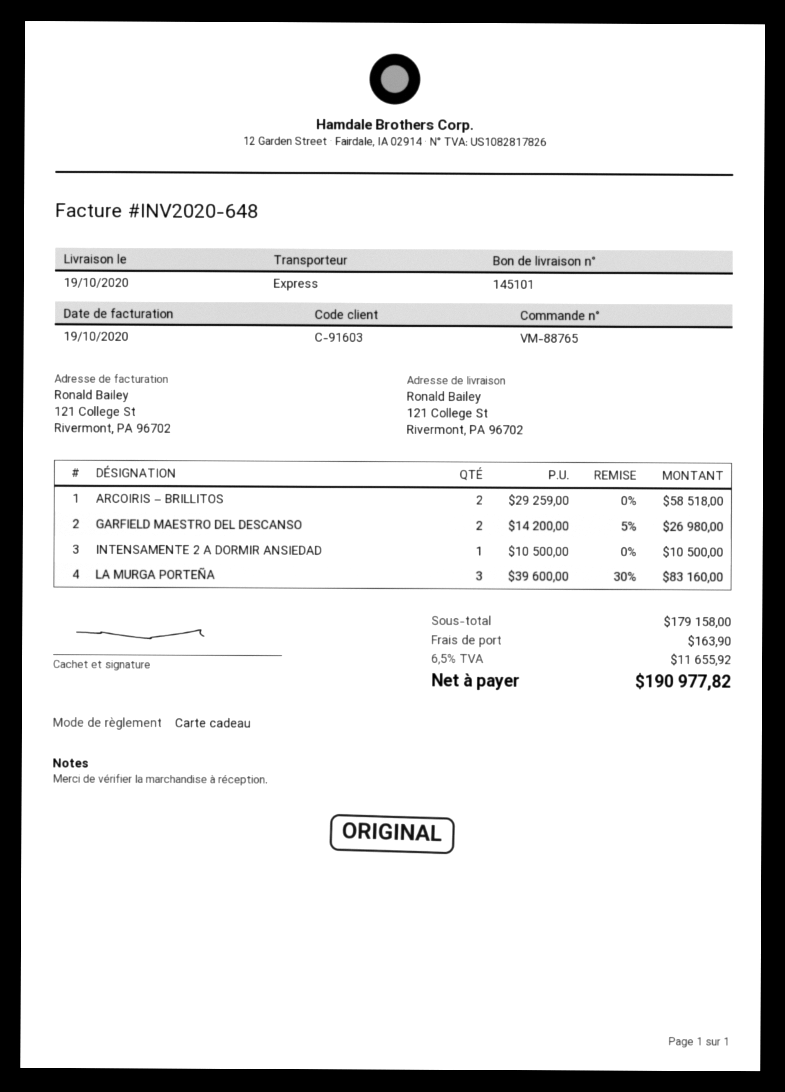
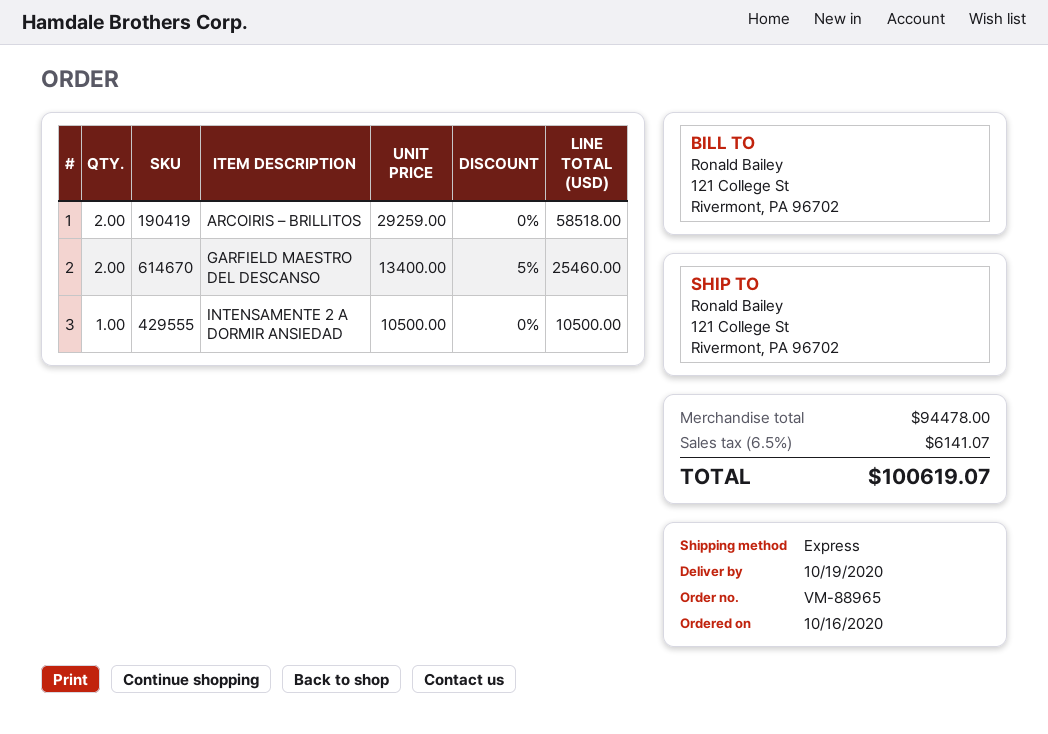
order number: VM-88765 -> VM-88965
GARFIELD MAESTRO DEL DESCANSO: 2 x 14200.00 - 5% = 26980.00 -> 2 x 13400.00 - 5% = 25460.00
LA MURGA PORTEÑA: 3 x 39600.00 - 30% = 83160.00 -> none
subtotal: 179158.00 -> 94478.00
shipping: 163.90 -> none
tax: 6.5% = 11655.92 -> 6.5% = 6141.07
total: 190977.82 -> 100619.07

